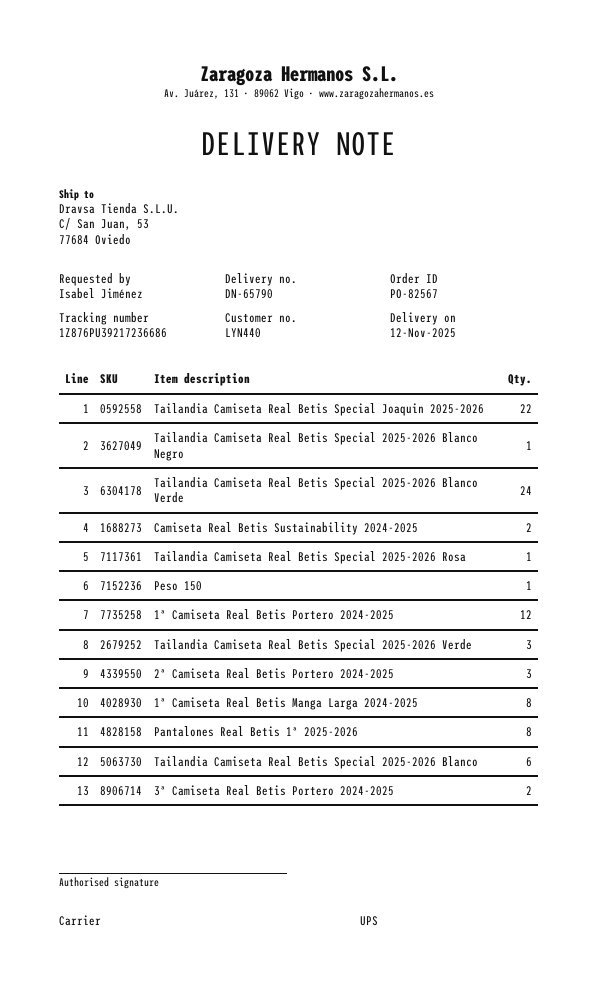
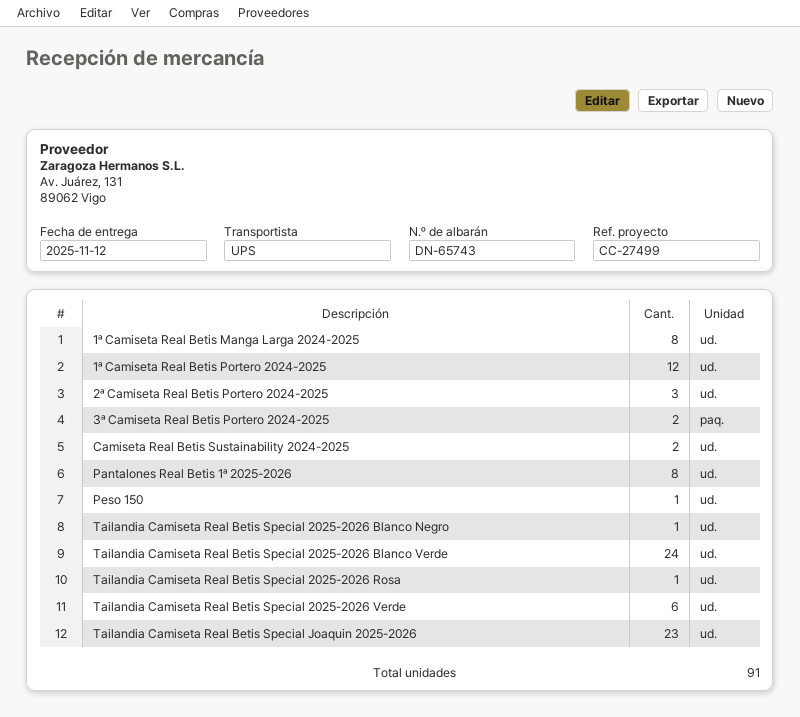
delivery note number: DN-65790 -> DN-65743
Tailandia Camiseta Real Betis Special Joaquin 2025-2026: 22 -> 23
Tailandia Camiseta Real Betis Special 2025-2026 Verde: 3 -> 6
Tailandia Camiseta Real Betis Special 2025-2026 Blanco: 6 -> none

